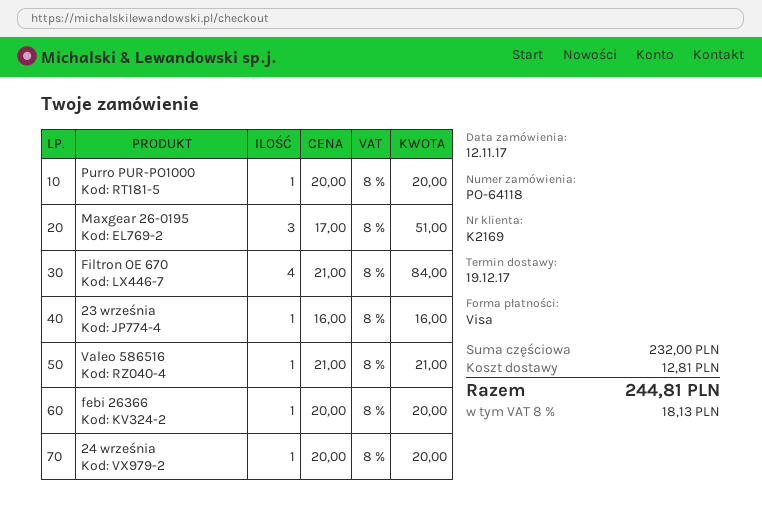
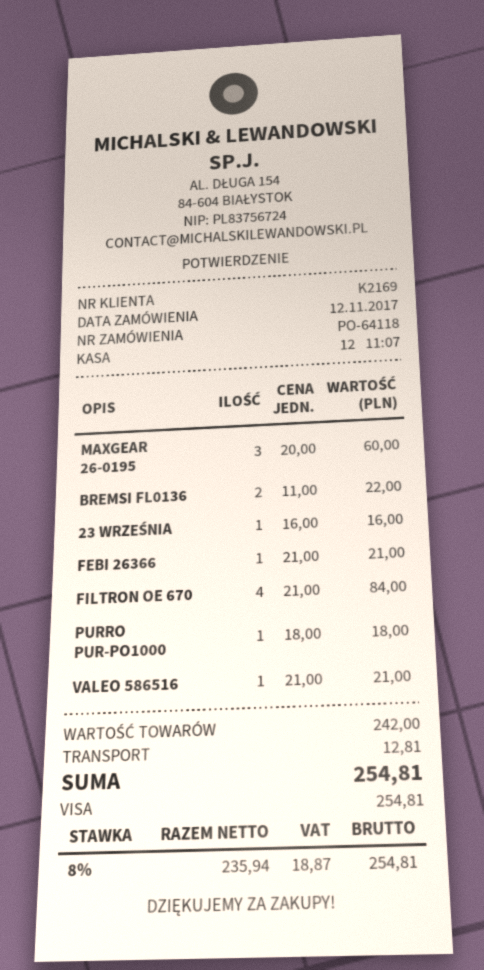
Purro PUR-PO1000: 1 x 20.00 = 20.00 -> 1 x 18.00 = 18.00
Maxgear 26-0195: 3 x 17.00 = 51.00 -> 3 x 20.00 = 60.00
febi 26366: 1 x 20.00 = 20.00 -> 1 x 21.00 = 21.00
24 września: 1 x 20.00 = 20.00 -> none
BREMSI FL0136: none -> 2 x 11.00 = 22.00
subtotal: 232.00 -> 242.00
tax: 8% = 18.13 -> 8% = 18.87
total: 244.81 -> 254.81

